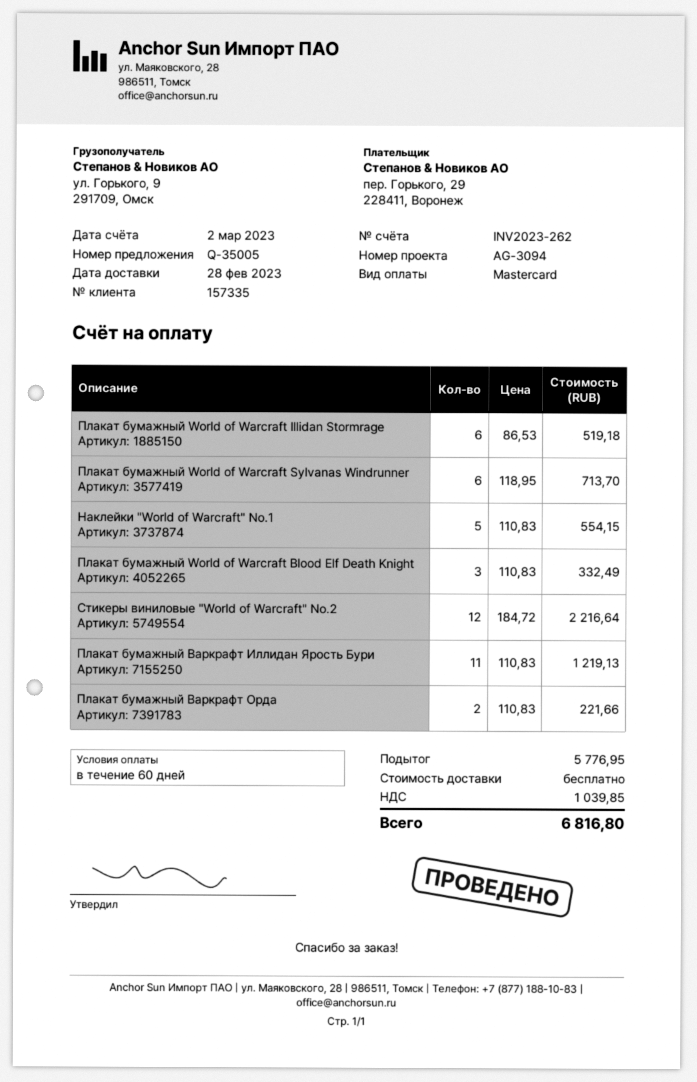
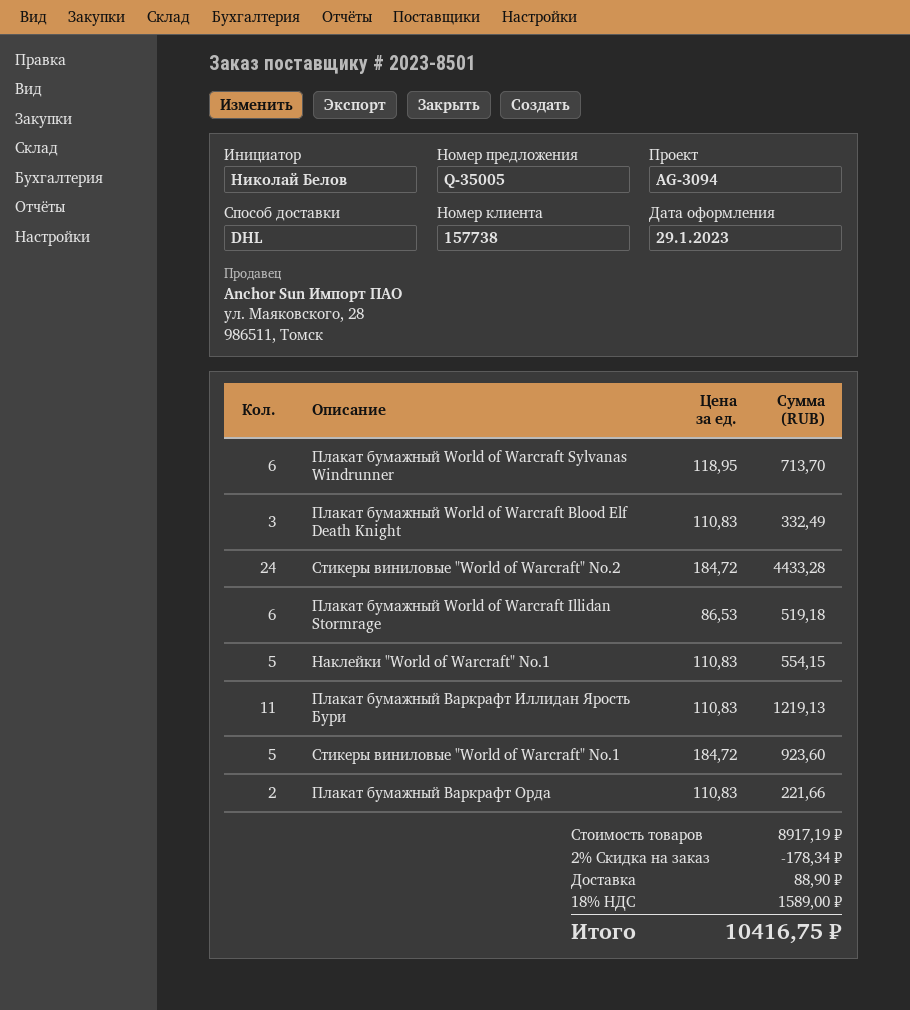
customer number: 157335 -> 157738
Стикеры виниловые "World of Warcraft" No.2: 12 x 184.72 = 2216.64 -> 24 x 184.72 = 4433.28
Стикеры виниловые "World of Warcraft" No.1: none -> 5 x 184.72 = 923.60
subtotal: 5776.95 -> 8917.19
discount: none -> 2% = 178.34
shipping: 0.00 -> 88.90
tax: 1039.85 -> 1589.00
total: 6816.80 -> 10416.75

